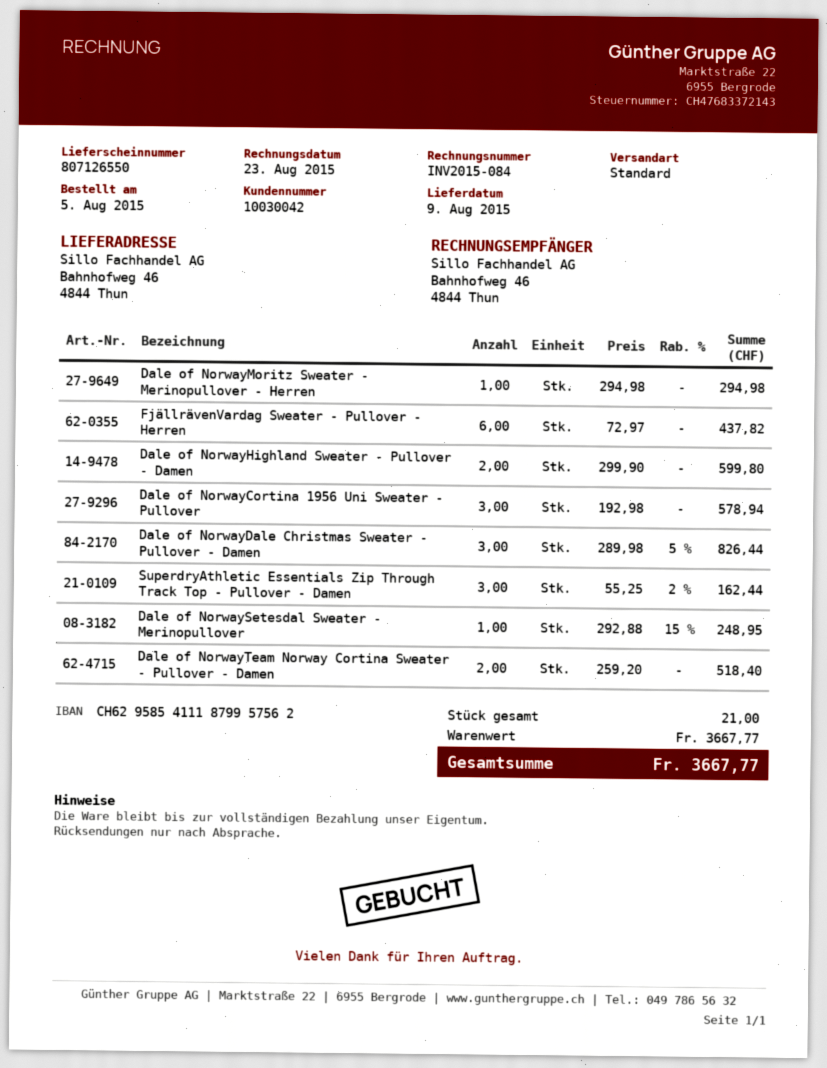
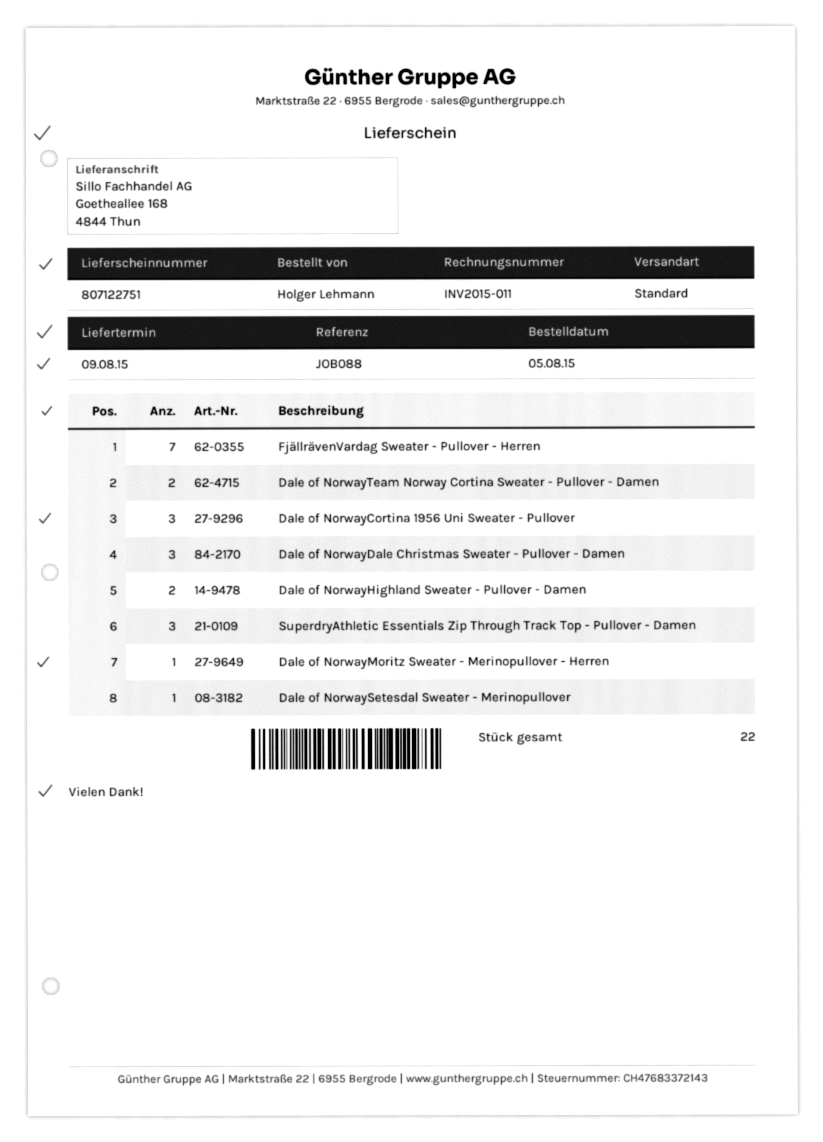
delivery note number: 807126550 -> 807122751
invoice number: INV2015-084 -> INV2015-011
ship to: Bahnhofweg 46, 4844 Thun -> Goetheallee 168, 4844 Thun
FjällrävenVardag Sweater - Pullover - Herren: 6 -> 7
total quantity: 21 -> 22

